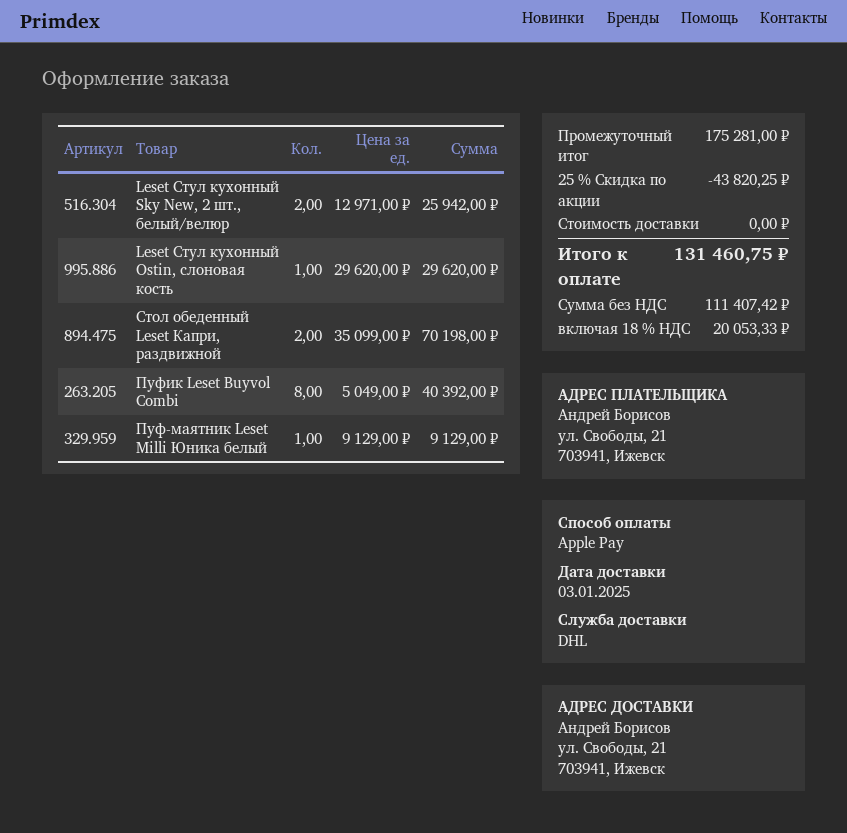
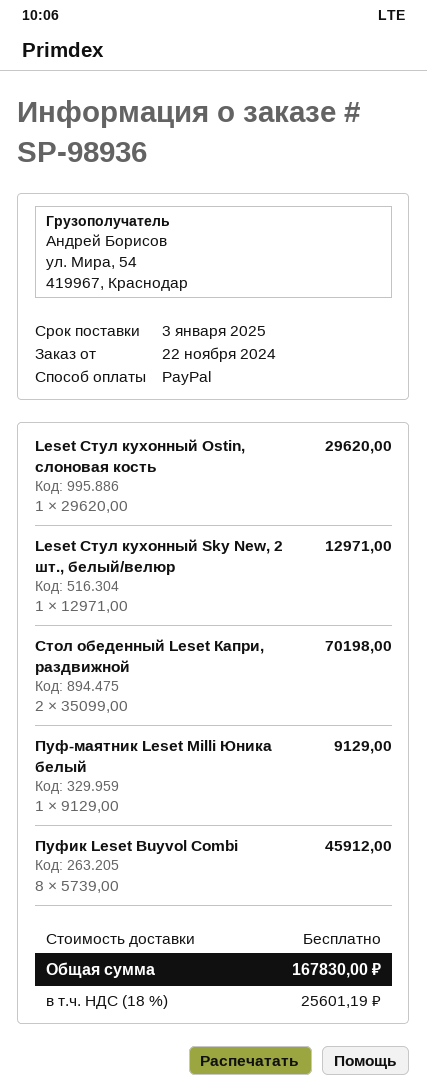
payment method: Apple Pay -> PayPal
ship to: ул. Свободы, 21, 703941, Ижевск -> ул. Мира, 54, 419967, Краснодар
Leset Стул кухонный Sky New, 2 шт., белый/велюр: 2 x 12971.00 = 25942.00 -> 1 x 12971.00 = 12971.00
Пуфик Leset Buyvol Combi: 8 x 5049.00 = 40392.00 -> 8 x 5739.00 = 45912.00
discount: 25% = 43820.25 -> none
tax: 18% = 20053.33 -> 18% = 25601.19
total: 131460.75 -> 167830.00

